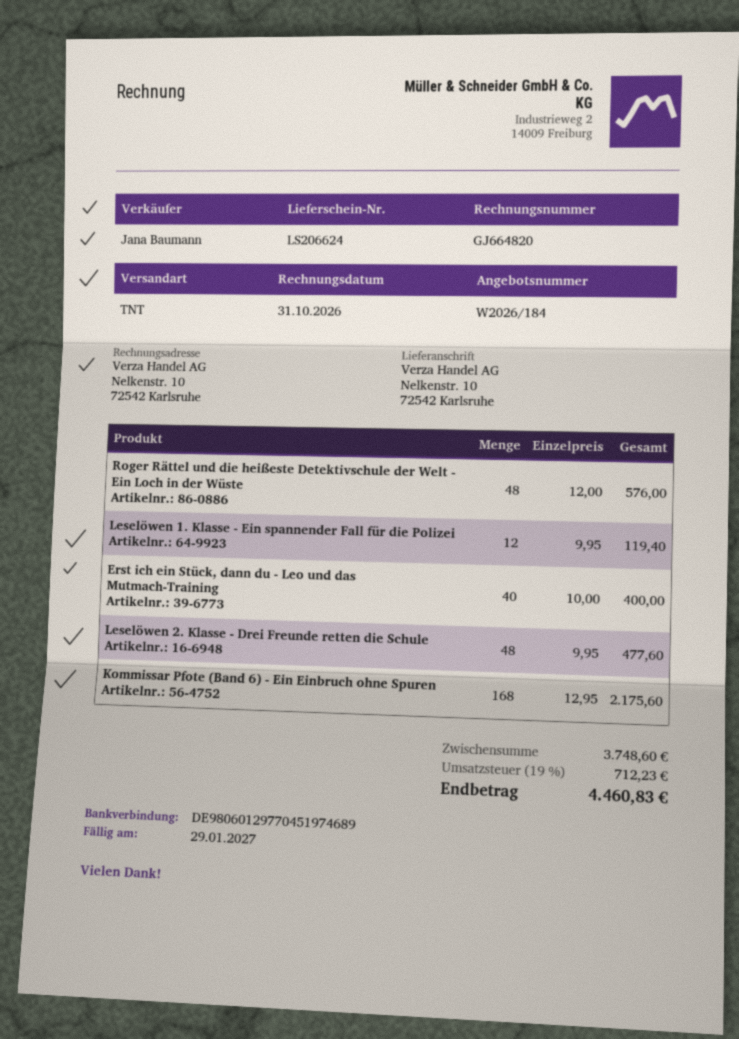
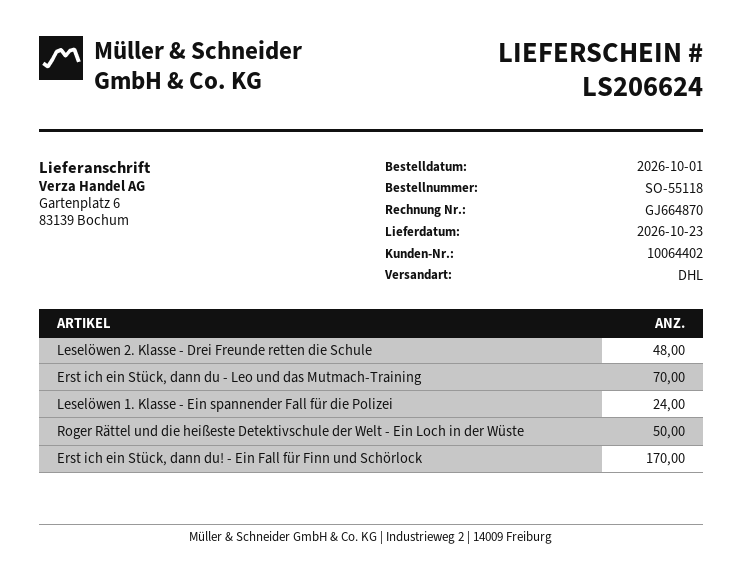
invoice number: GJ664820 -> GJ664870
shipping method: TNT -> DHL
ship to: Nelkenstr. 10, 72542 Karlsruhe -> Gartenplatz 6, 83139 Bochum
Roger Rättel und die heißeste Detektivschule der Welt - Ein Loch in der Wüste: 48 -> 50
Leselöwen 1. Klasse - Ein spannender Fall für die Polizei: 12 -> 24
Erst ich ein Stück, dann du - Leo und das Mutmach-Training: 40 -> 70
Kommissar Pfote (Band 6) - Ein Einbruch ohne Spuren: 168 -> none
Erst ich ein Stück, dann du! - Ein Fall für Finn und Schörlock: none -> 170

